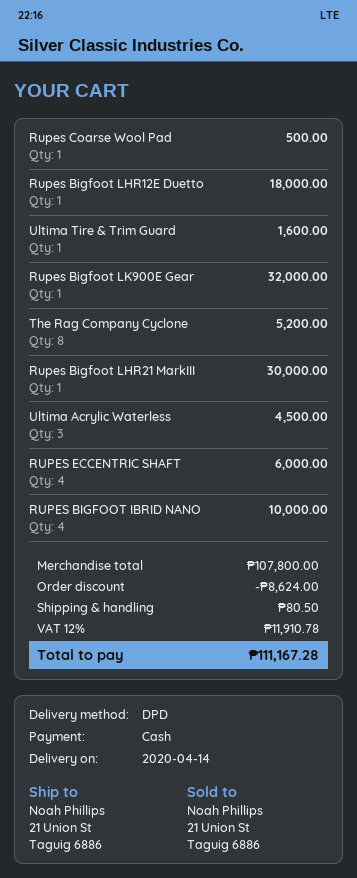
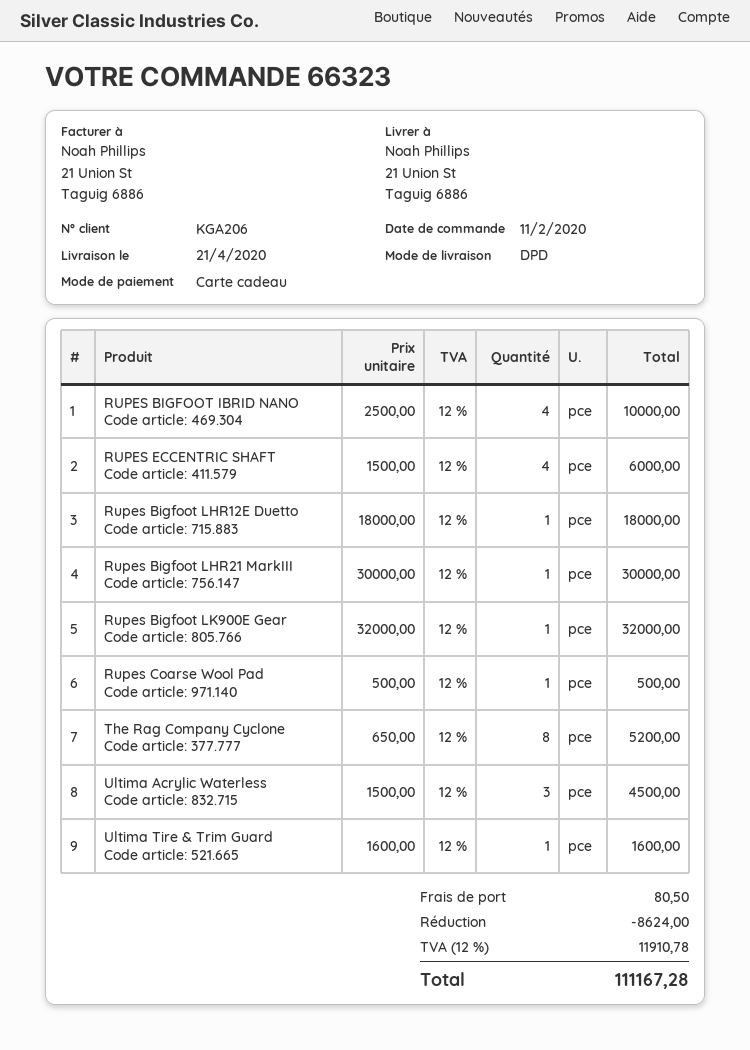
delivery date: 2020-04-14 -> 2020-04-21
payment method: cash -> gift card

